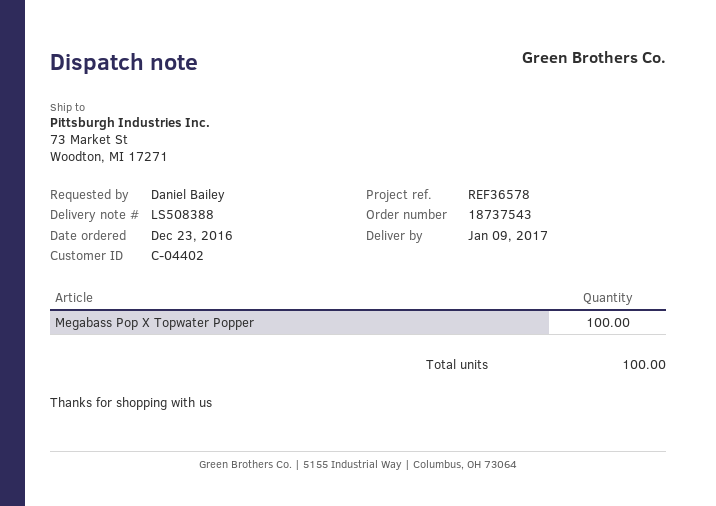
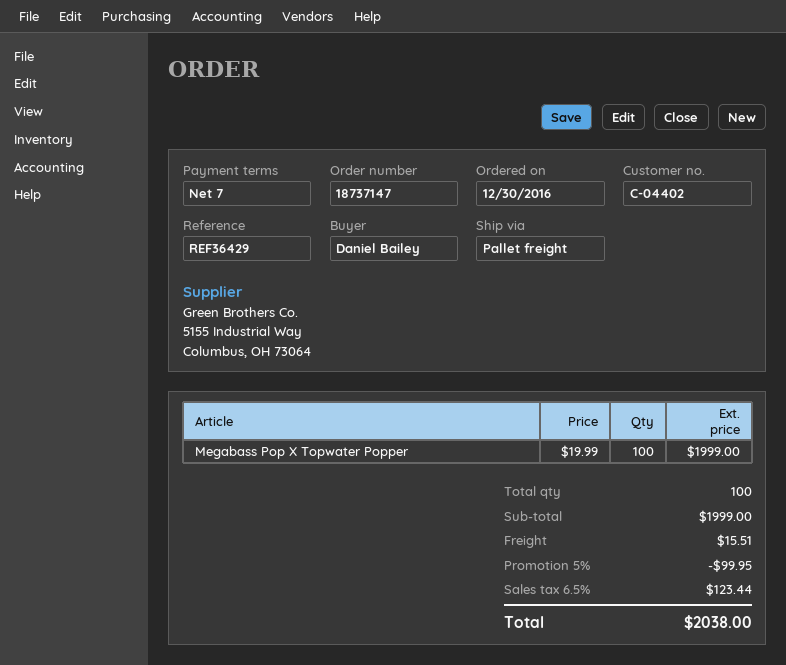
order number: 18737543 -> 18737147
order date: 2016-12-23 -> 2016-12-30
reference: REF36578 -> REF36429

